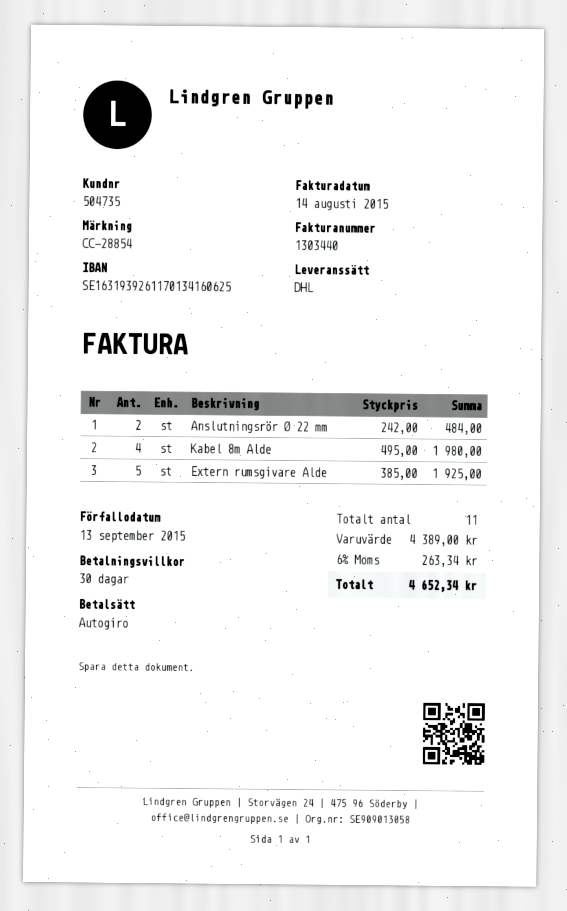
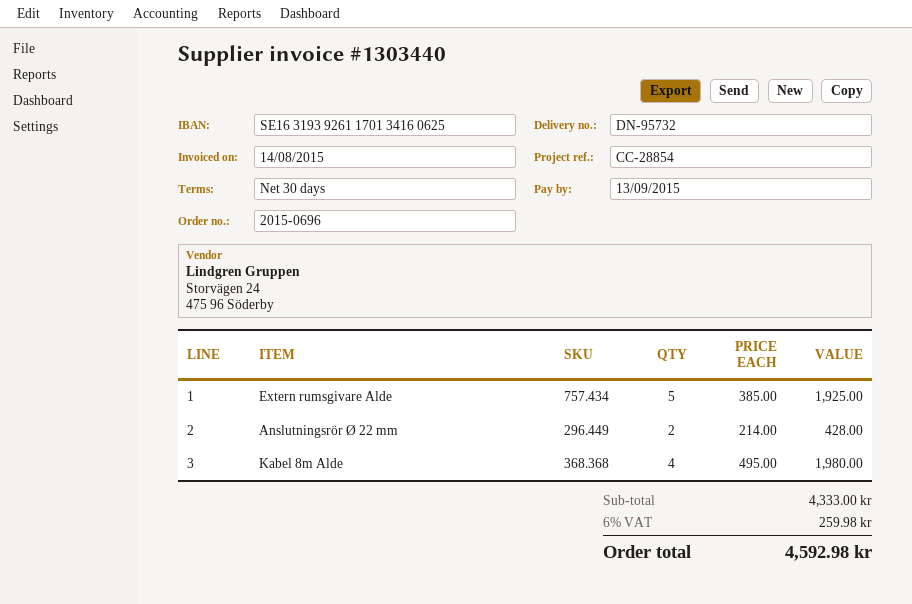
Anslutningsrör Ø 22 mm: 2 x 242.00 = 484.00 -> 2 x 214.00 = 428.00
subtotal: 4389.00 -> 4333.00
tax: 6% = 263.34 -> 6% = 259.98
total: 4652.34 -> 4592.98

